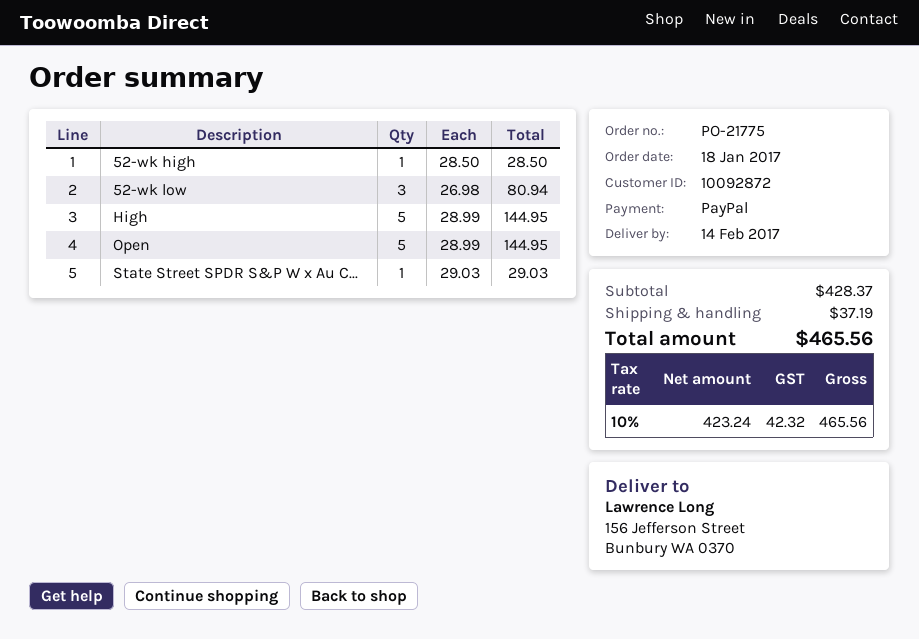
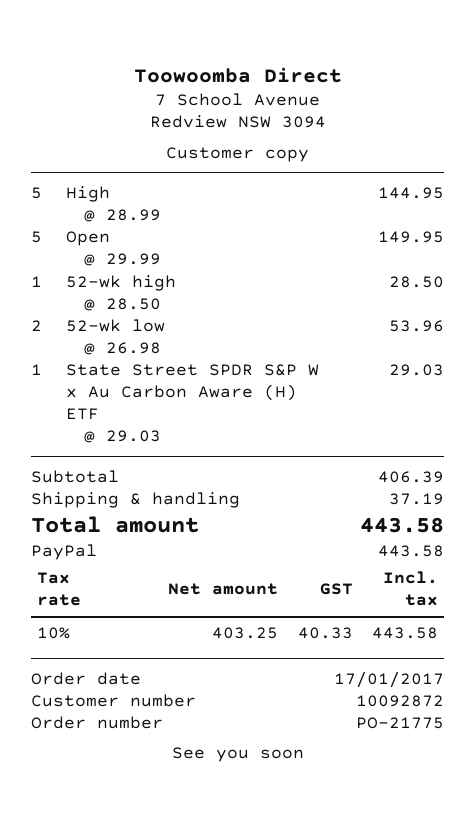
order date: 2017-01-18 -> 2017-01-17
52-wk low: 3 x 26.98 = 80.94 -> 2 x 26.98 = 53.96
Open: 5 x 28.99 = 144.95 -> 5 x 29.99 = 149.95
subtotal: 428.37 -> 406.39
net: 423.24 -> 403.25
tax: 10% = 42.32 -> 10% = 40.33
total: 465.56 -> 443.58

